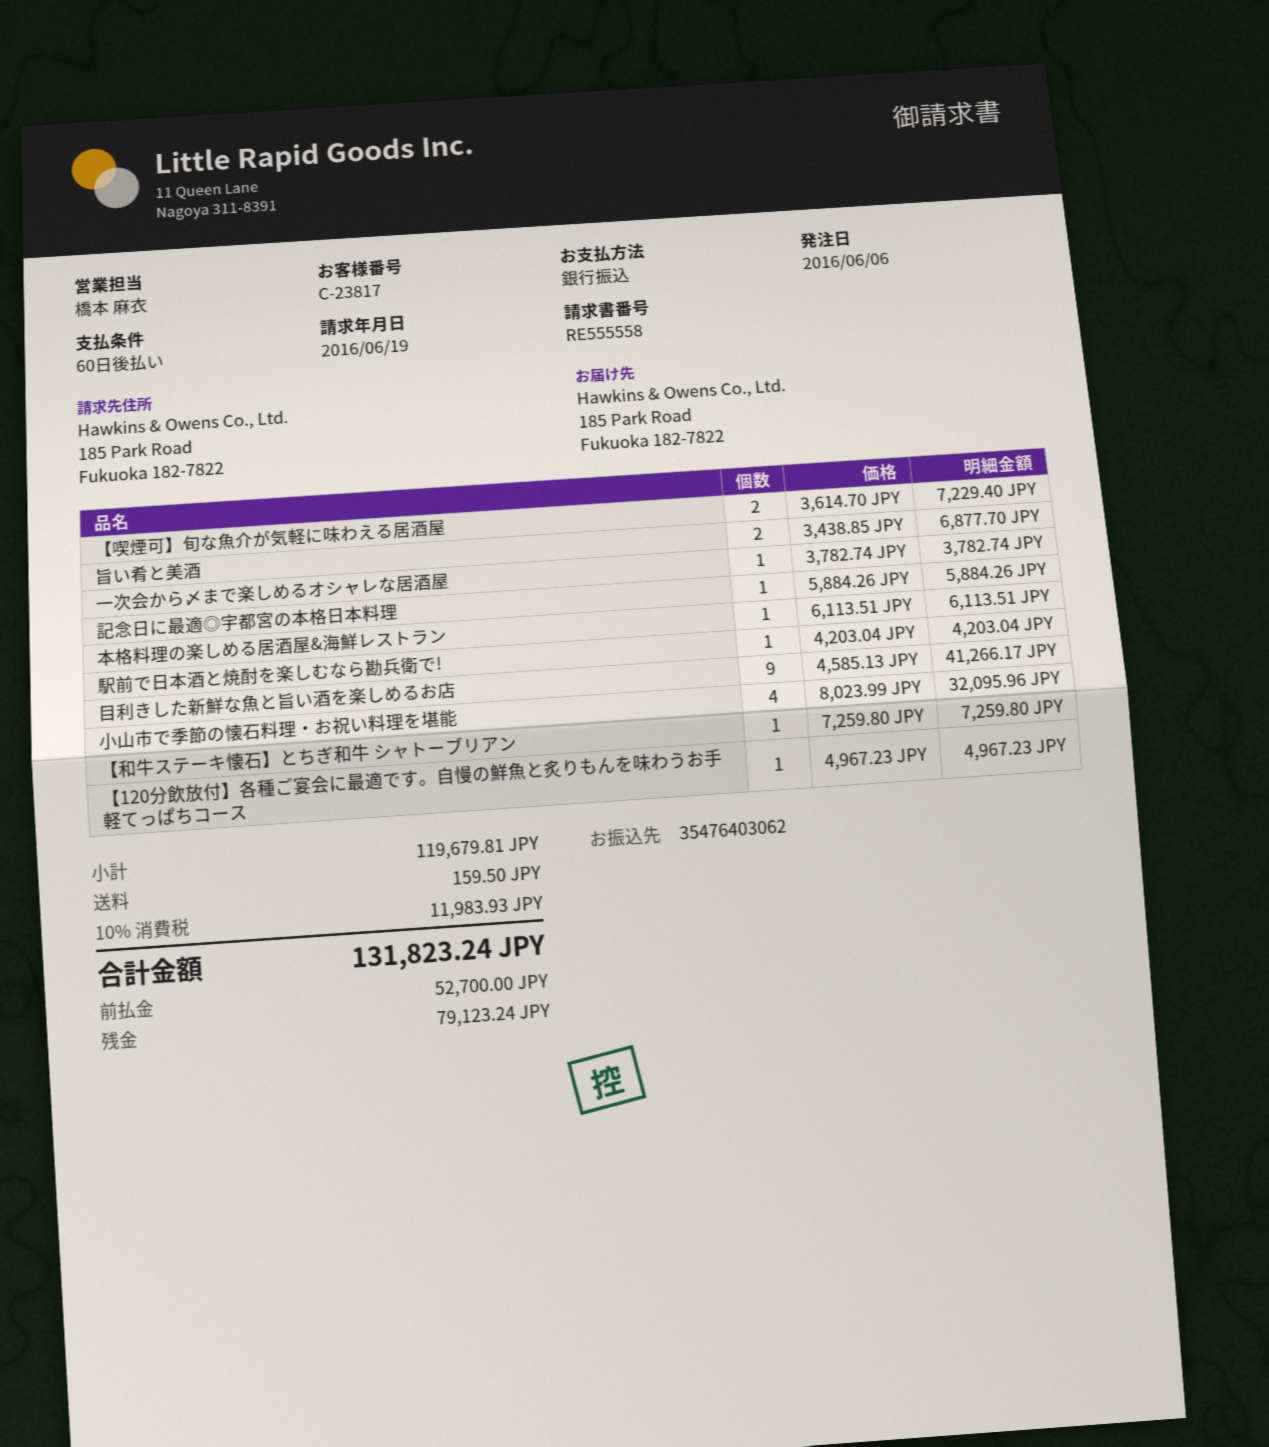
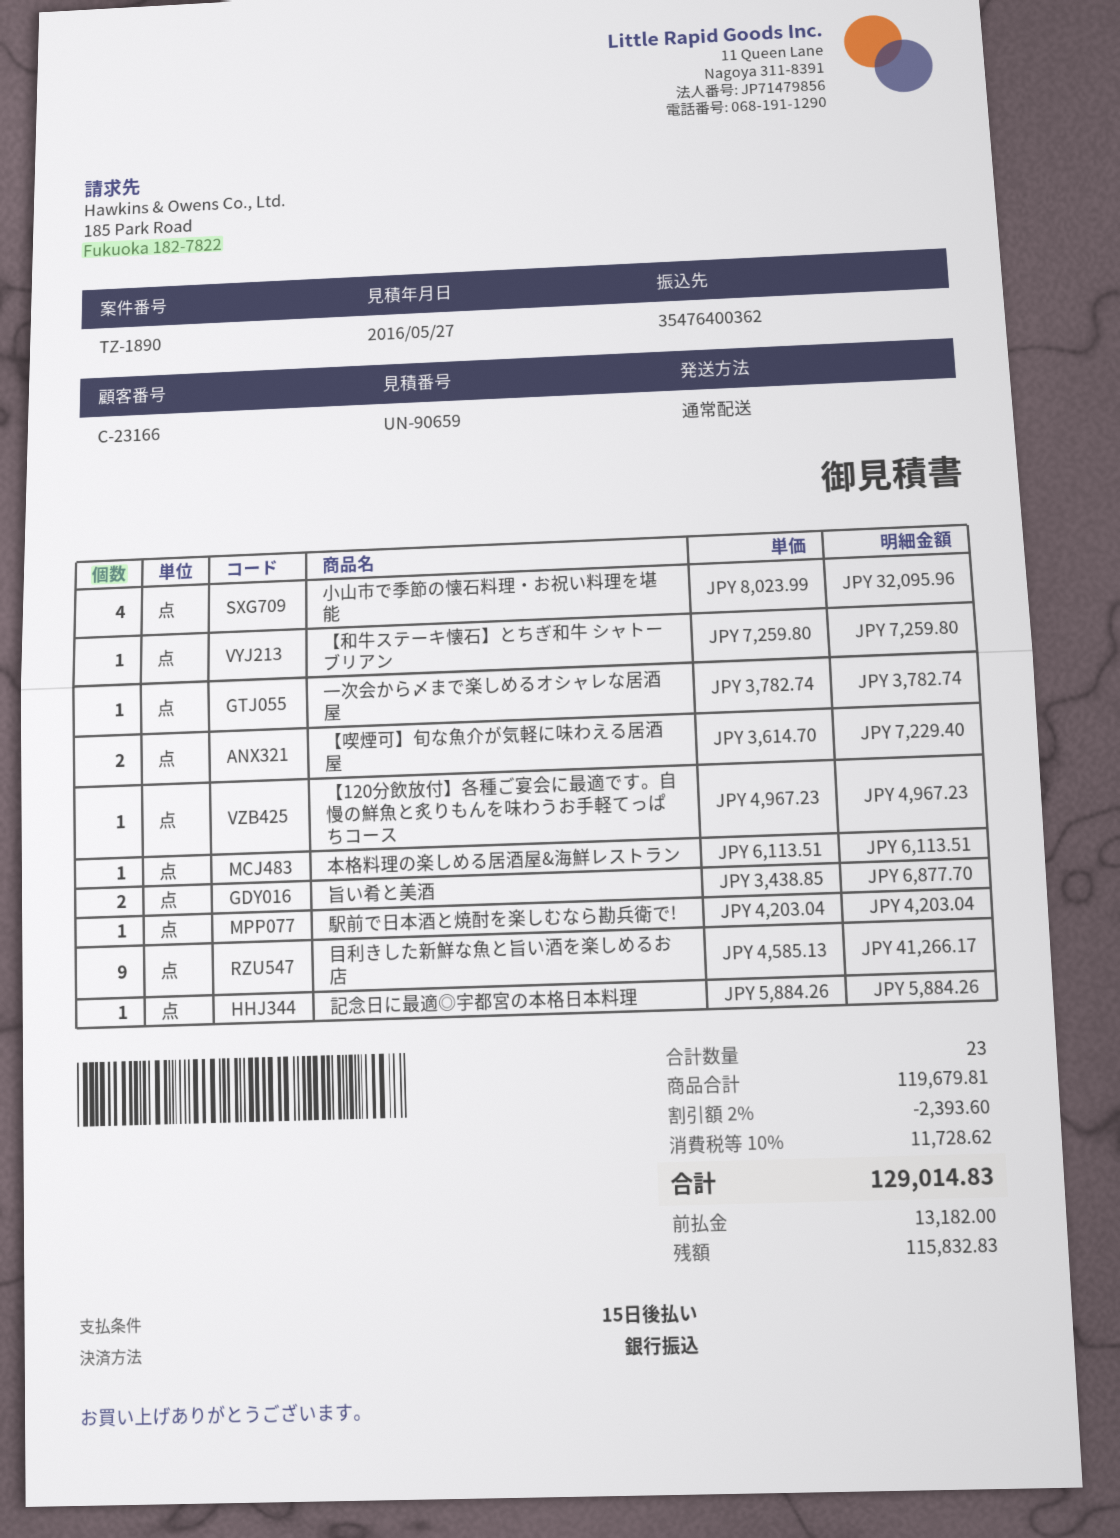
payment terms: 60 days -> 15 days
customer number: C-23817 -> C-23166
bank account: 35476403062 -> 35476400362
discount: none -> 2% = 2393.60
shipping: 159.50 -> none
tax: 10% = 11983.93 -> 10% = 11728.62
total: 131823.24 -> 129014.83
deposit: 52700.00 -> 13182.00
balance: 79123.24 -> 115832.83

